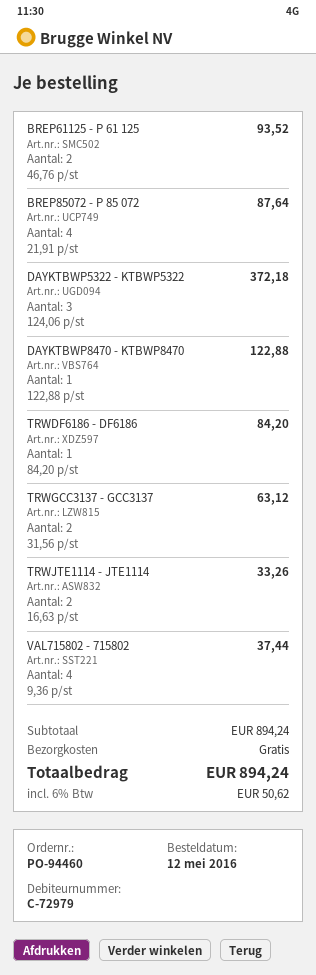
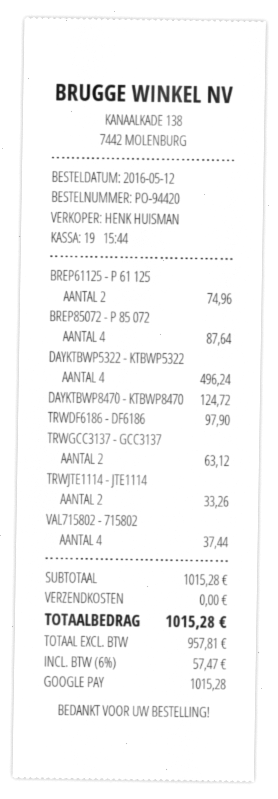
order number: PO-94460 -> PO-94420
BREP61125 - P 61 125: 2 for 93.52 -> 2 for 74.96
DAYKTBWP5322 - KTBWP5322: 3 for 372.18 -> 4 for 496.24
DAYKTBWP8470 - KTBWP8470: 1 for 122.88 -> 1 for 124.72
TRWDF6186 - DF6186: 1 for 84.20 -> 1 for 97.90
subtotal: 894.24 -> 1015.28
tax: 6% = 50.62 -> 6% = 57.47
total: 894.24 -> 1015.28

